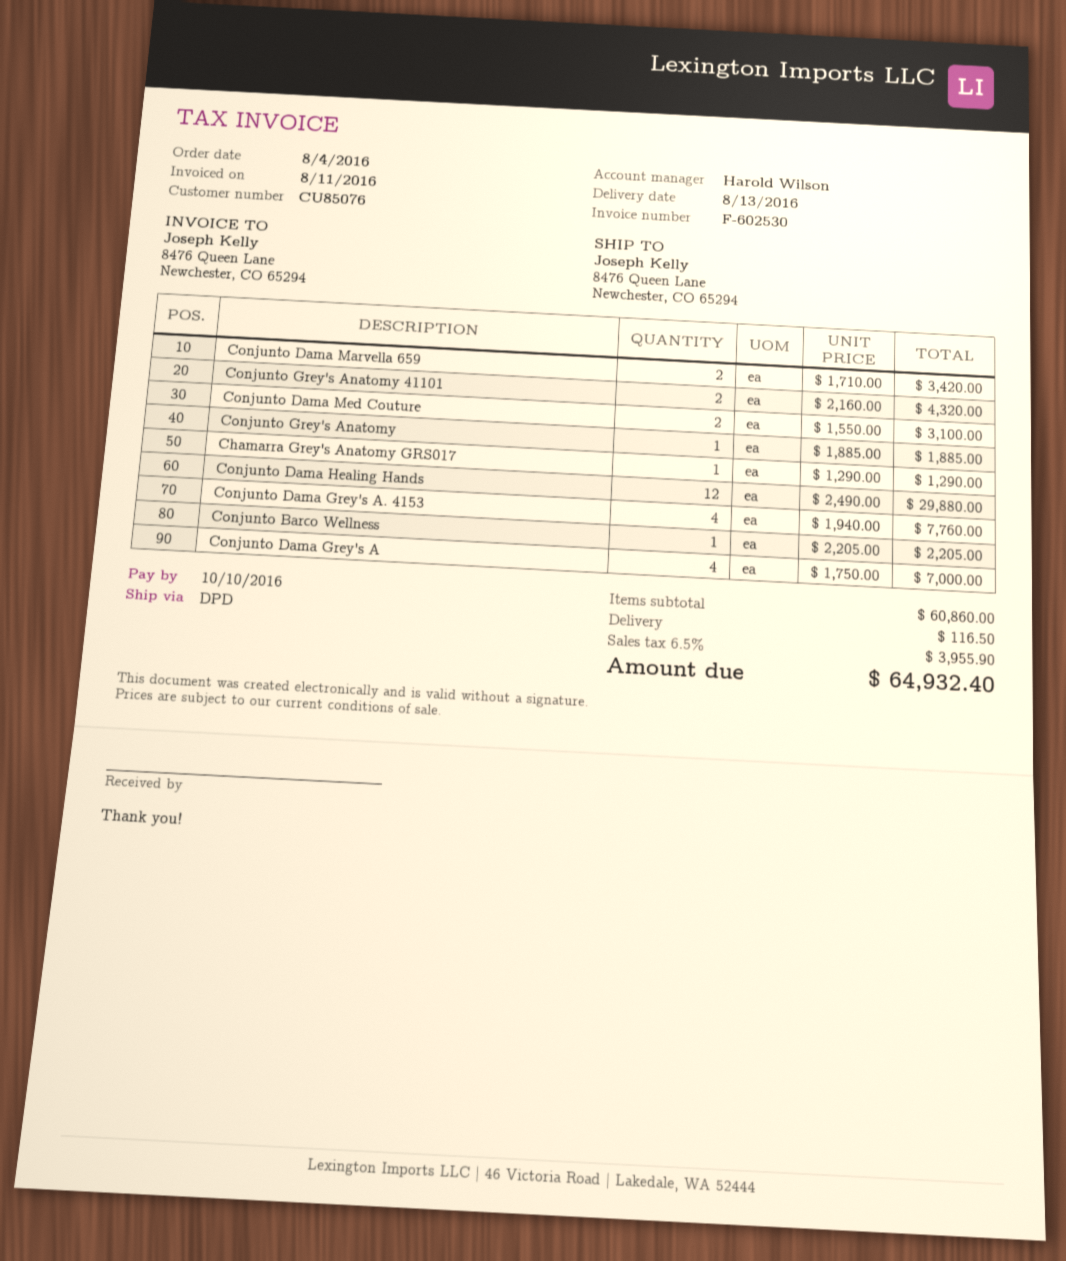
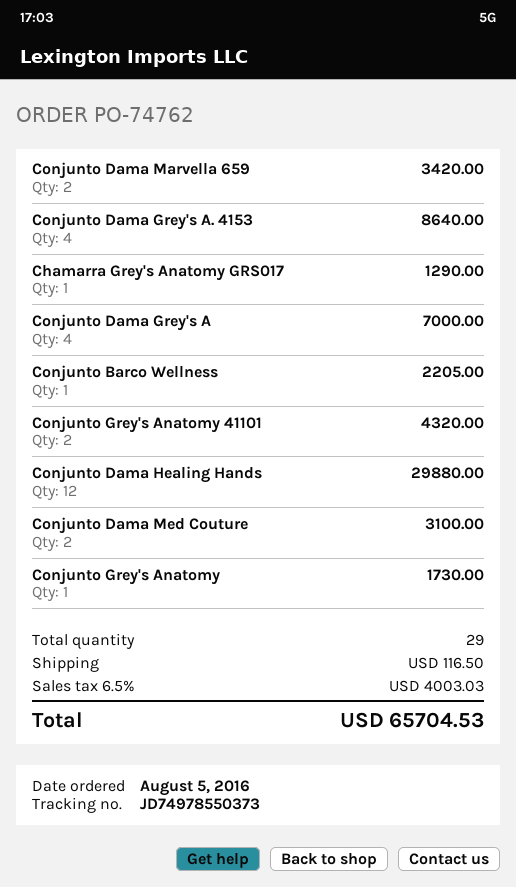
order date: 2016-08-04 -> 2016-08-05
Conjunto Grey's Anatomy: 1 for 1885.00 -> 1 for 1730.00
Conjunto Dama Grey's A. 4153: 4 for 7760.00 -> 4 for 8640.00
tax: 6.5% = 3955.90 -> 6.5% = 4003.03
total: 64932.40 -> 65704.53

